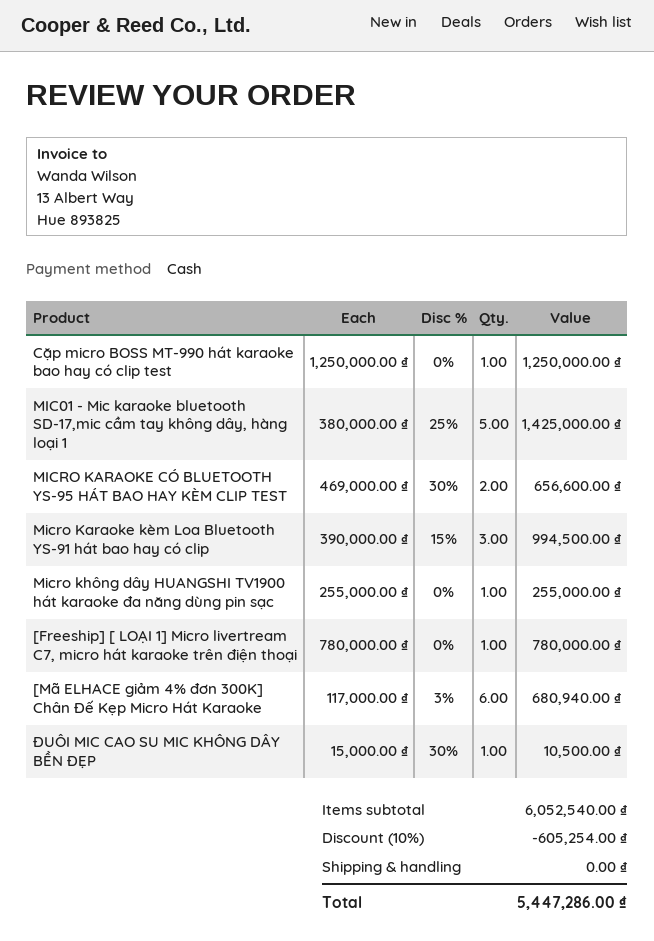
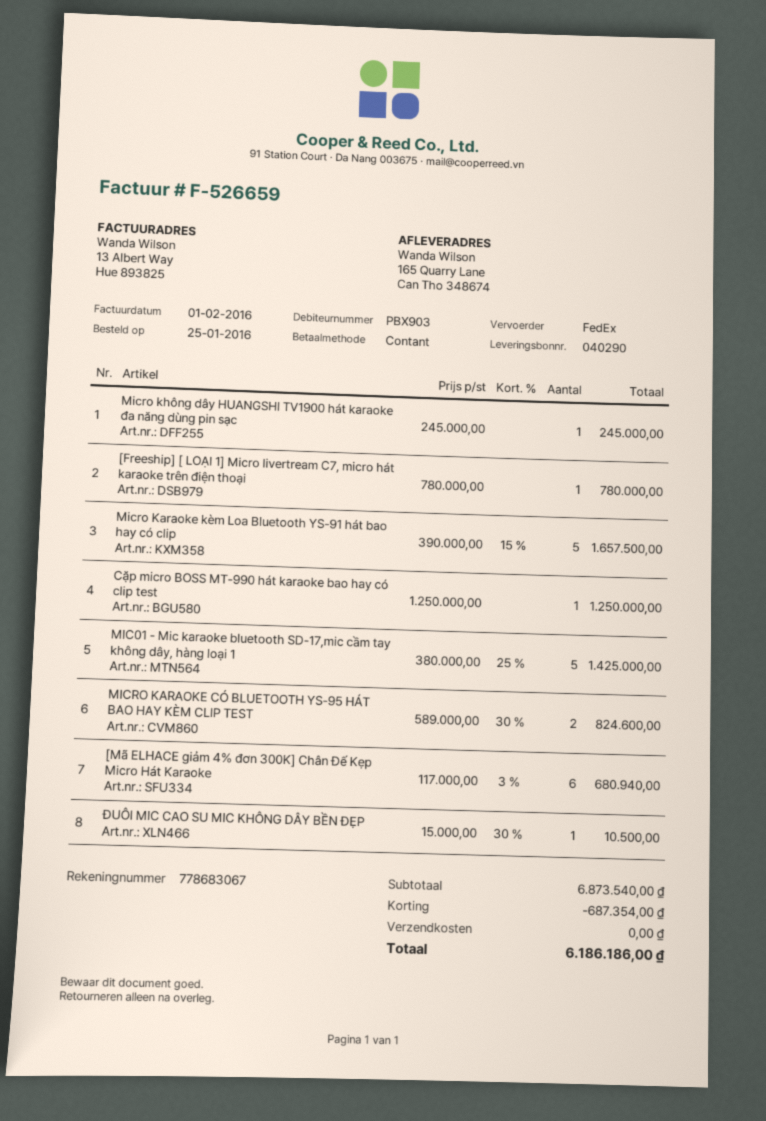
MICRO KARAOKE CÓ BLUETOOTH YS-95 HÁT BAO HAY KÈM CLIP TEST: 2 x 469000.00 - 30% = 656600.00 -> 2 x 589000.00 - 30% = 824600.00
Micro Karaoke kèm Loa Bluetooth YS-91 hát bao hay có clip: 3 x 390000.00 - 15% = 994500.00 -> 5 x 390000.00 - 15% = 1657500.00
Micro không dây HUANGSHI TV1900 hát karaoke đa năng dùng pin sạc: 1 x 255000.00 = 255000.00 -> 1 x 245000.00 = 245000.00
subtotal: 6052540.00 -> 6873540.00
discount: 605254.00 -> 687354.00
total: 5447286.00 -> 6186186.00

